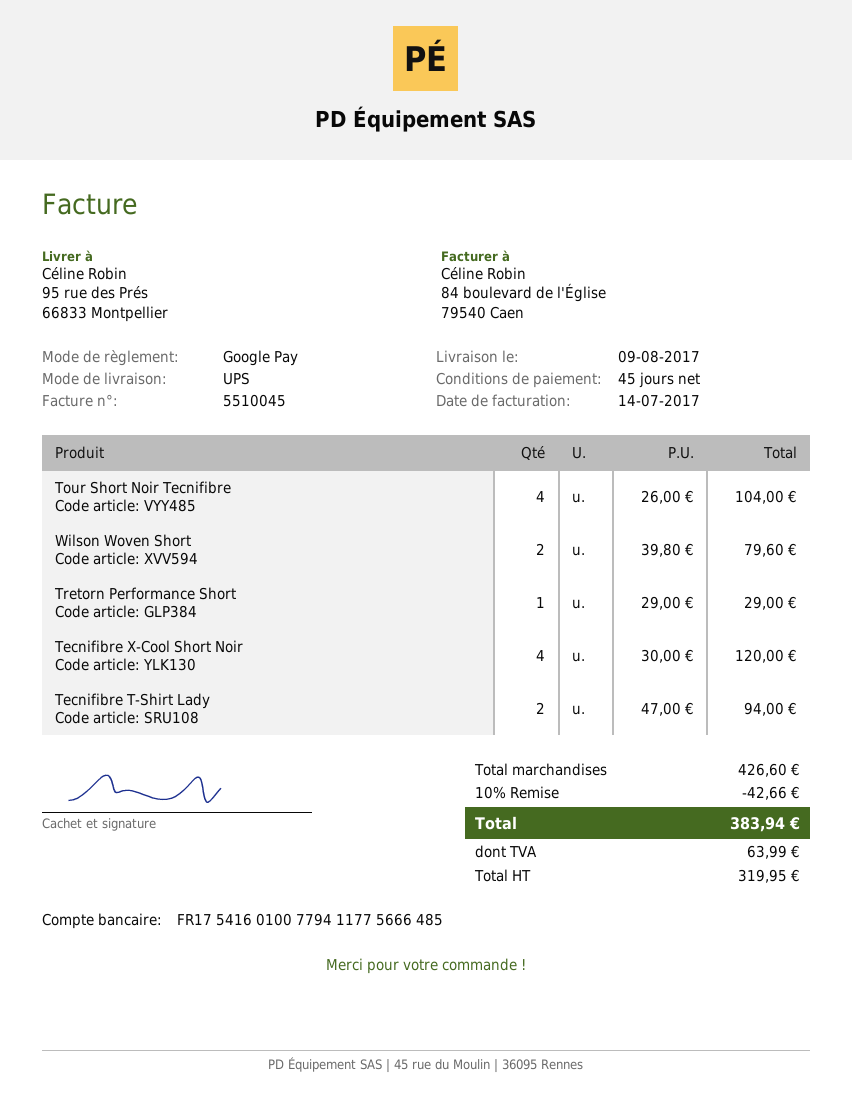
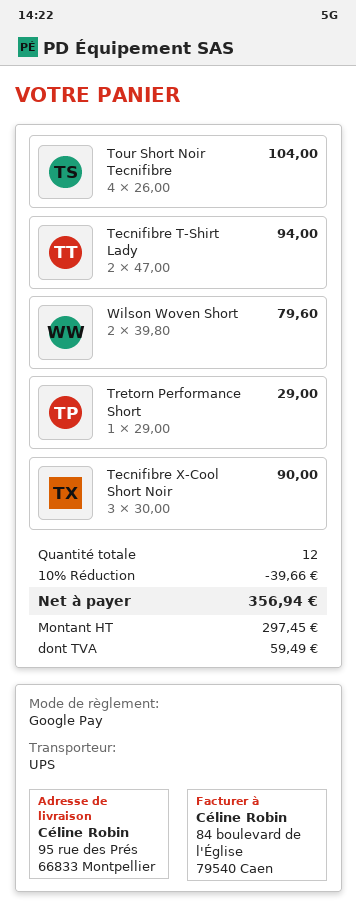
Tecnifibre X-Cool Short Noir: 4 x 30.00 = 120.00 -> 3 x 30.00 = 90.00
discount: 10% = 42.66 -> 10% = 39.66
net: 319.95 -> 297.45
tax: 63.99 -> 59.49
total: 383.94 -> 356.94

